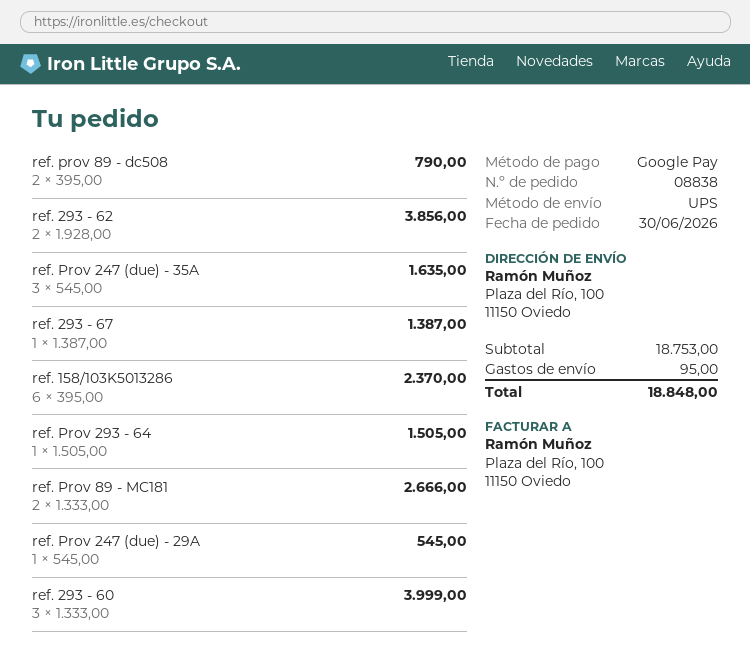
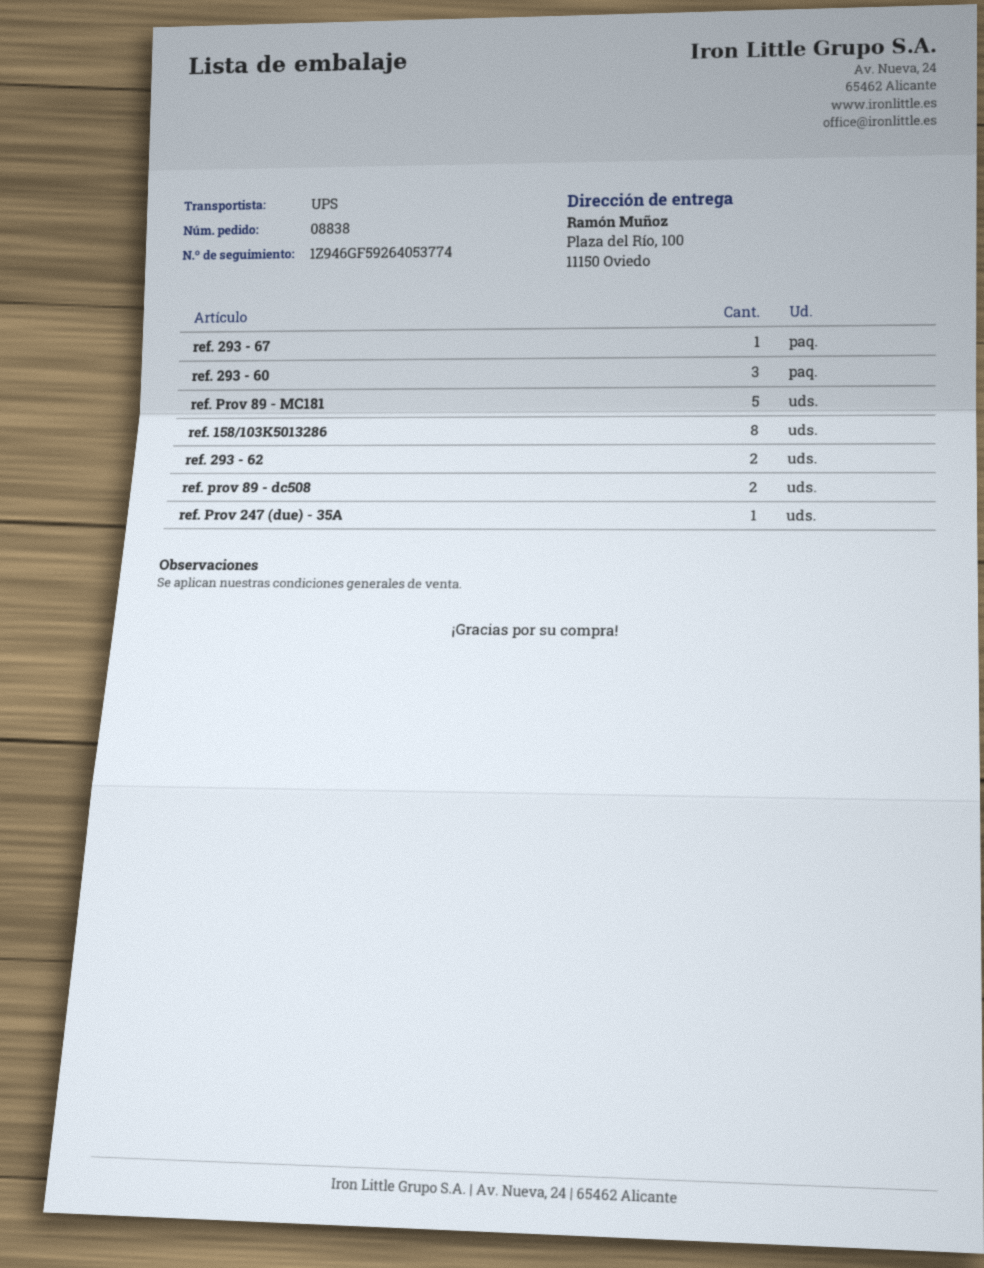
ref. Prov 247 (due) - 35A: 3 -> 1
ref. 158/103K5013286: 6 -> 8
ref. Prov 293 - 64: 1 -> none
ref. Prov 89 - MC181: 2 -> 5
ref. Prov 247 (due) - 29A: 1 -> none

